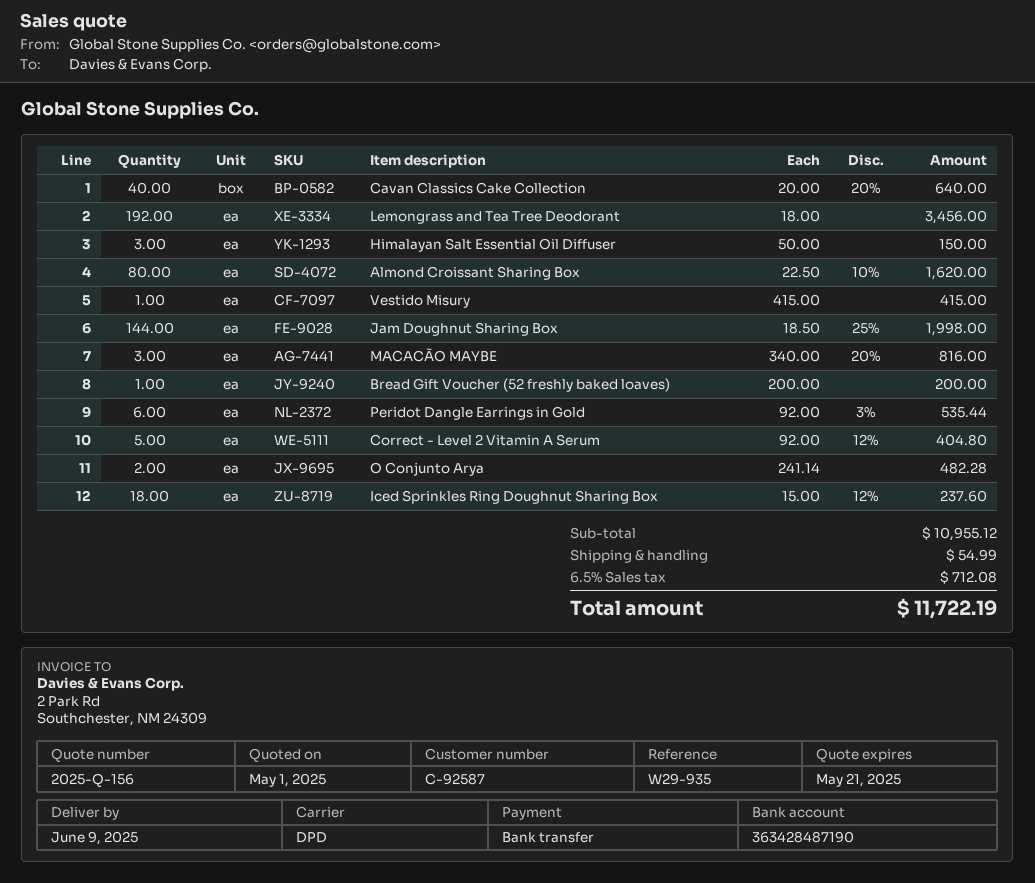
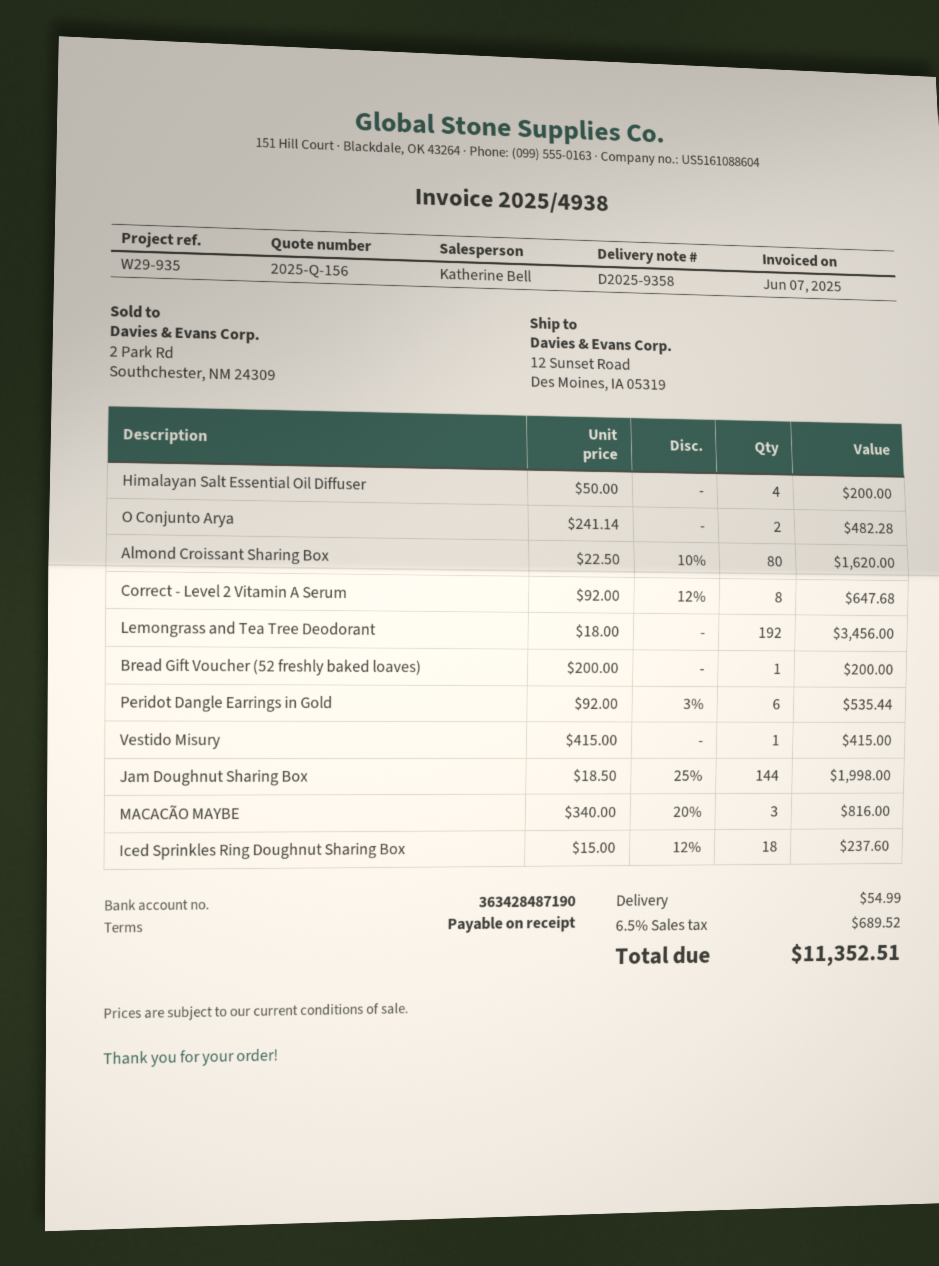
Cavan Classics Cake Collection: 40 x 20.00 - 20% = 640.00 -> none
Himalayan Salt Essential Oil Diffuser: 3 x 50.00 = 150.00 -> 4 x 50.00 = 200.00
Correct - Level 2 Vitamin A Serum: 5 x 92.00 - 12% = 404.80 -> 8 x 92.00 - 12% = 647.68
tax: 6.5% = 712.08 -> 6.5% = 689.52
total: 11722.19 -> 11352.51

